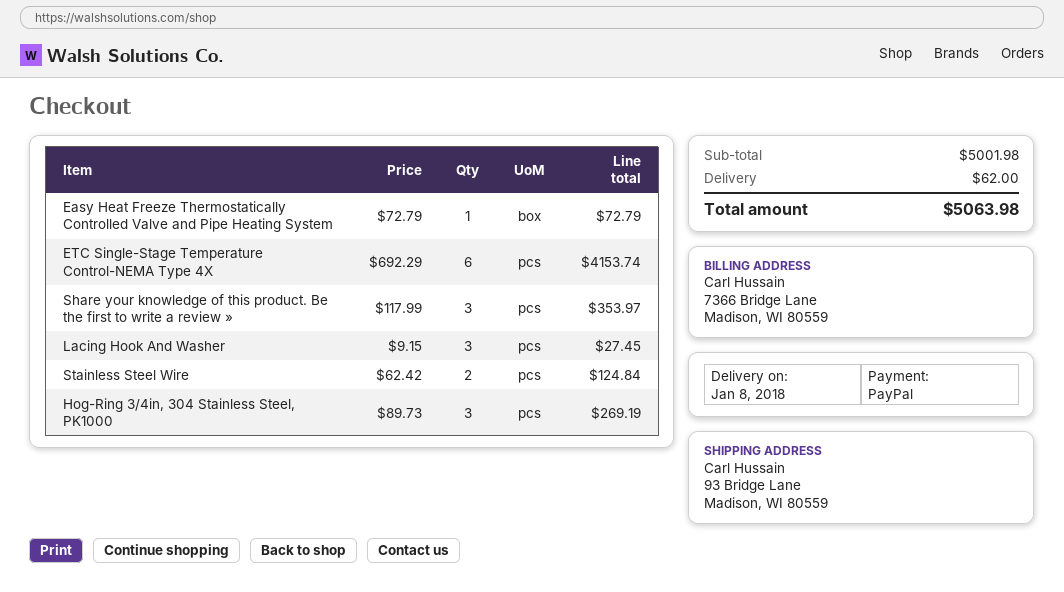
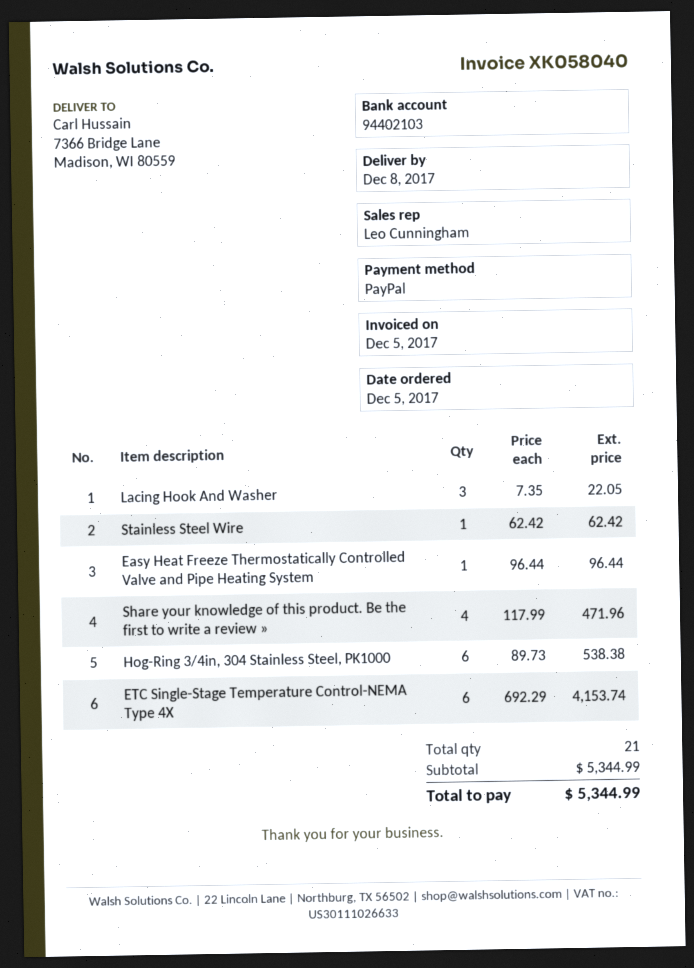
delivery date: 2018-01-08 -> 2017-12-08
ship to: 93 Bridge Lane, Madison, WI 80559 -> 7366 Bridge Lane, Madison, WI 80559
Easy Heat Freeze Thermostatically Controlled Valve and Pipe Heating System: 1 x 72.79 = 72.79 -> 1 x 96.44 = 96.44
Share your knowledge of this product. Be the first to write a review »: 3 x 117.99 = 353.97 -> 4 x 117.99 = 471.96
Lacing Hook And Washer: 3 x 9.15 = 27.45 -> 3 x 7.35 = 22.05
Stainless Steel Wire: 2 x 62.42 = 124.84 -> 1 x 62.42 = 62.42
Hog-Ring 3/4in, 304 Stainless Steel, PK1000: 3 x 89.73 = 269.19 -> 6 x 89.73 = 538.38
subtotal: 5001.98 -> 5344.99
shipping: 62.00 -> none
total: 5063.98 -> 5344.99

